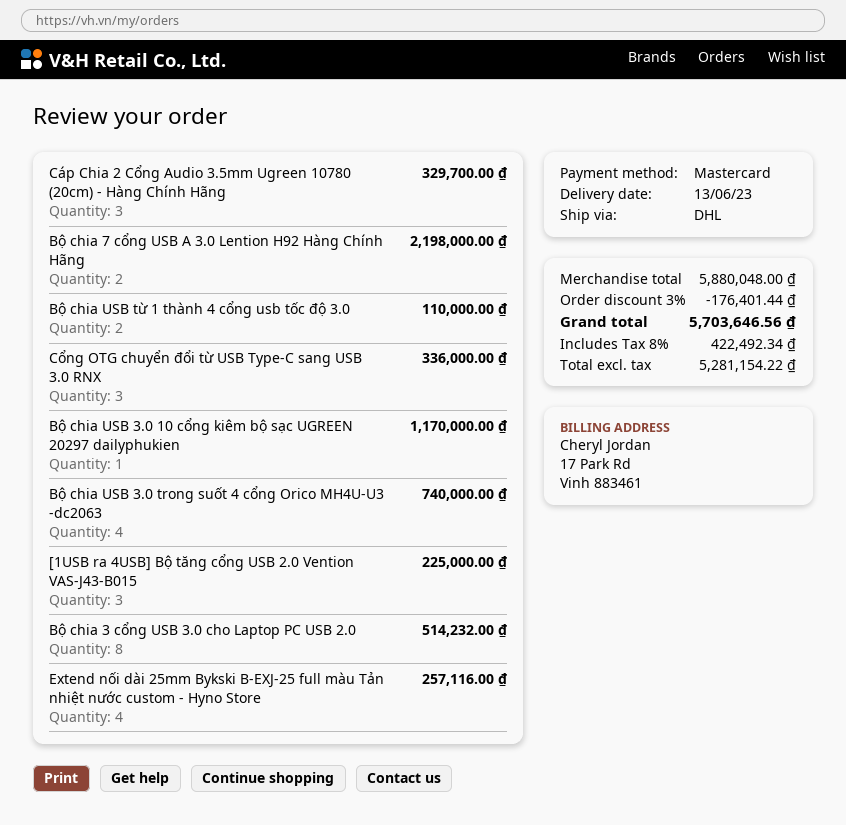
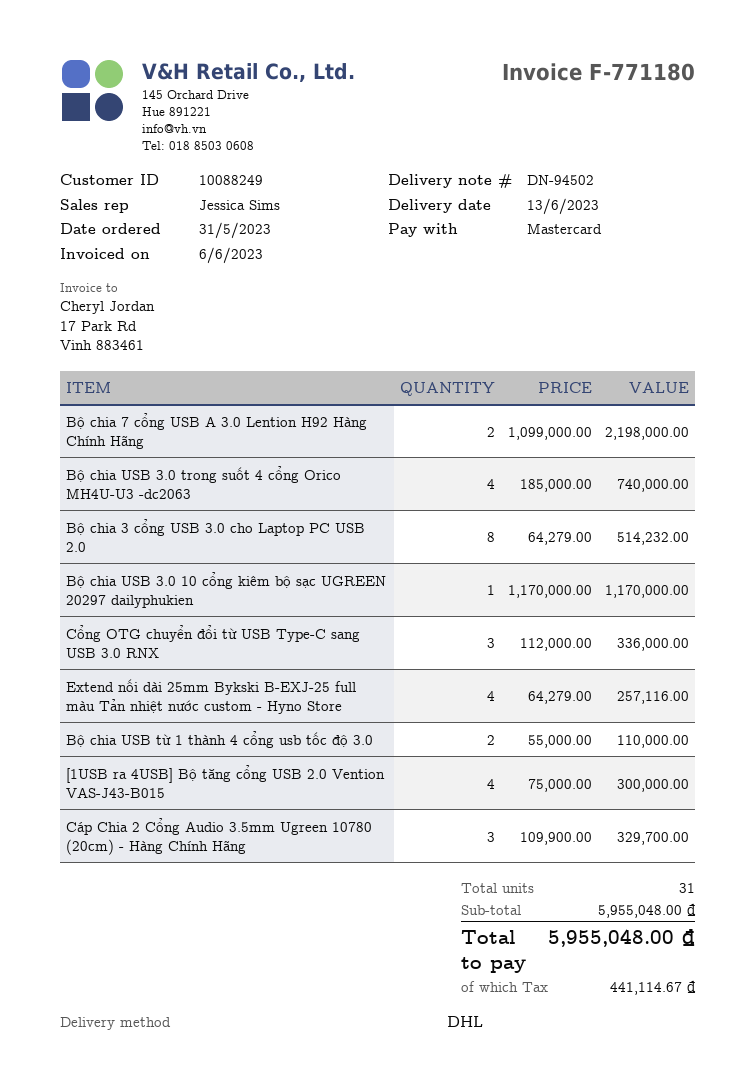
[1USB ra 4USB] Bộ tăng cổng USB 2.0 Vention VAS-J43-B015: 3 for 225000.00 -> 4 for 300000.00
subtotal: 5880048.00 -> 5955048.00
discount: 3% = 176401.44 -> none
tax: 422492.34 -> 441114.67
total: 5703646.56 -> 5955048.00

